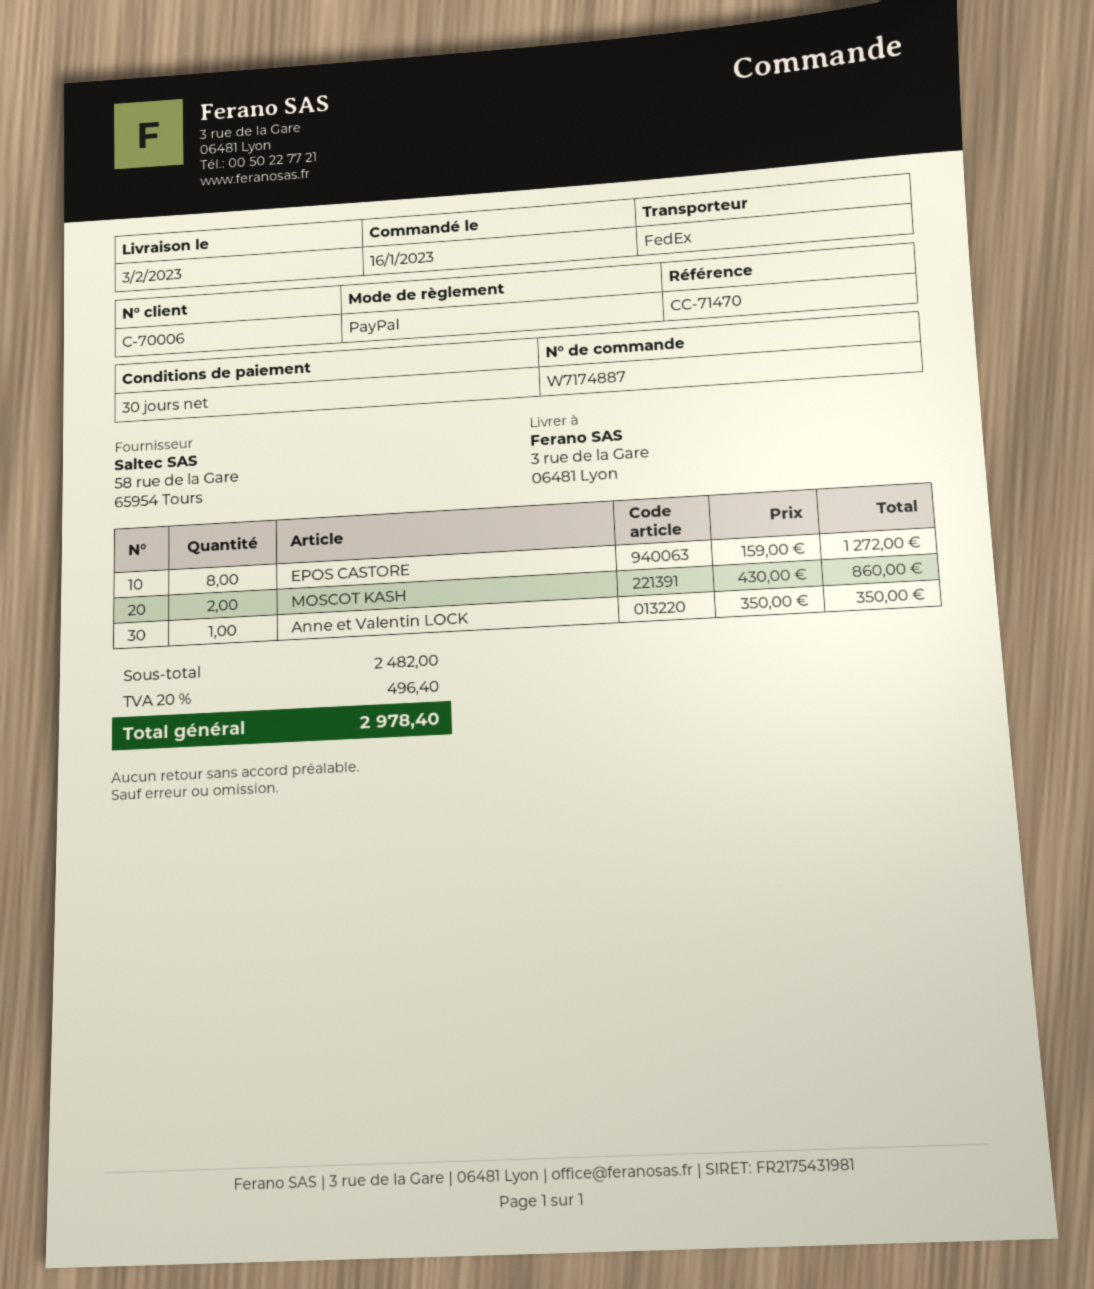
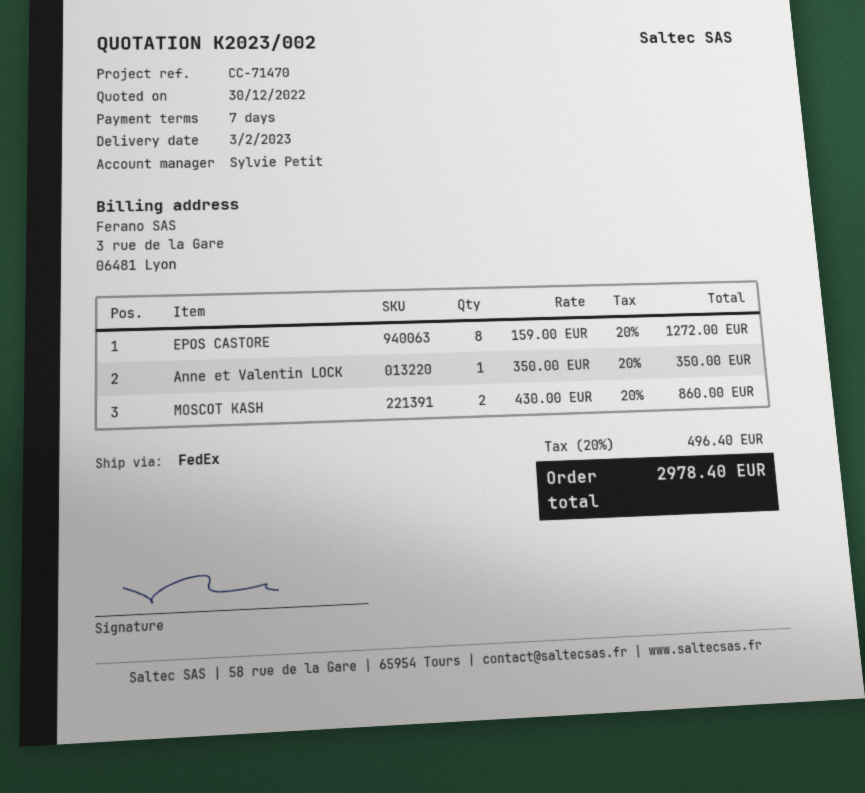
payment terms: 30 days -> 7 days

